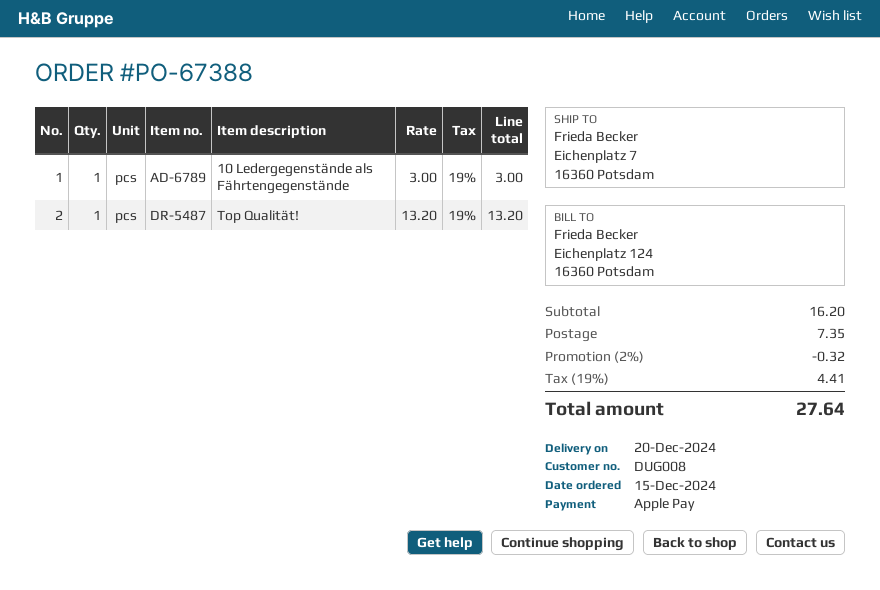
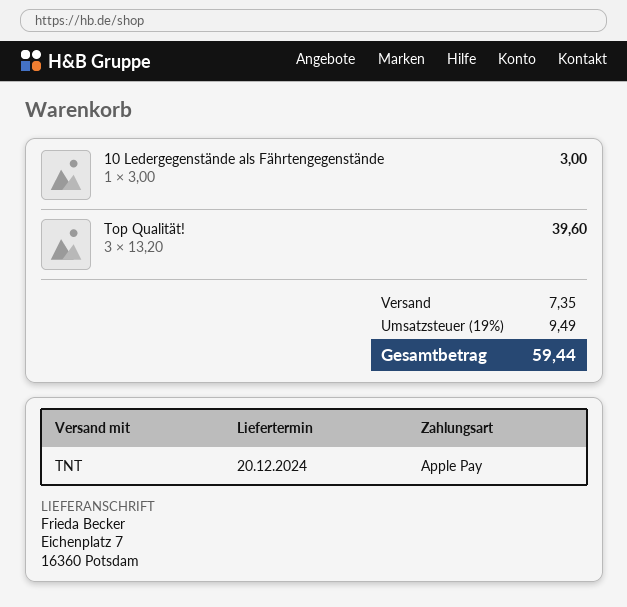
Top Qualität!: 1 x 13.20 = 13.20 -> 3 x 13.20 = 39.60
discount: 2% = 0.32 -> none
tax: 19% = 4.41 -> 19% = 9.49
total: 27.64 -> 59.44

